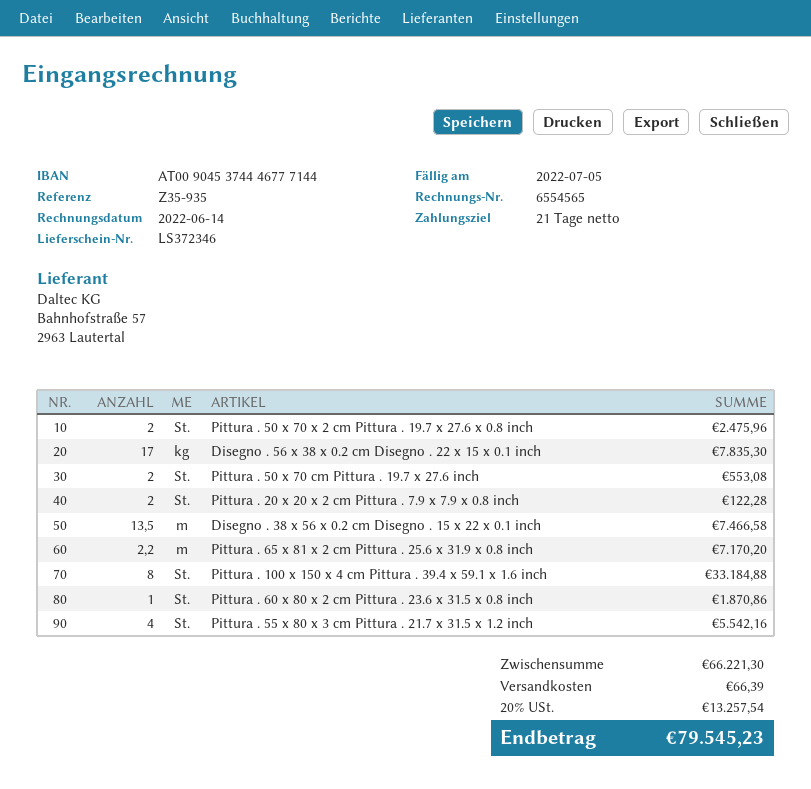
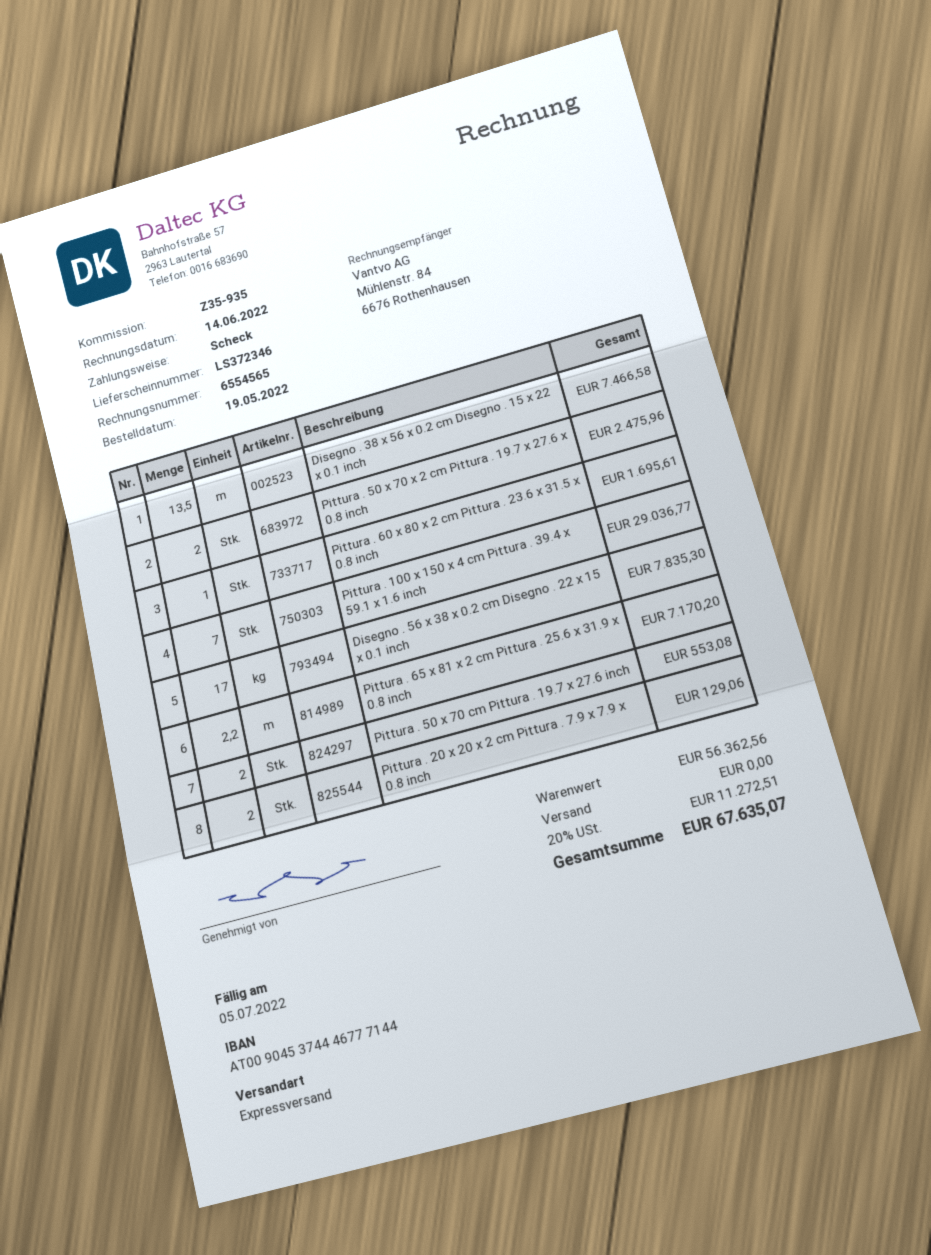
Pittura . 20 x 20 x 2 cm Pittura . 7.9 x 7.9 x 0.8 inch: 2 for 122.28 -> 2 for 129.06
Pittura . 100 x 150 x 4 cm Pittura . 39.4 x 59.1 x 1.6 inch: 8 for 33184.88 -> 7 for 29036.77
Pittura . 60 x 80 x 2 cm Pittura . 23.6 x 31.5 x 0.8 inch: 1 for 1870.86 -> 1 for 1695.61
Pittura . 55 x 80 x 3 cm Pittura . 21.7 x 31.5 x 1.2 inch: 4 for 5542.16 -> none
subtotal: 66221.30 -> 56362.56
shipping: 66.39 -> 0.00
tax: 20% = 13257.54 -> 20% = 11272.51
total: 79545.23 -> 67635.07

